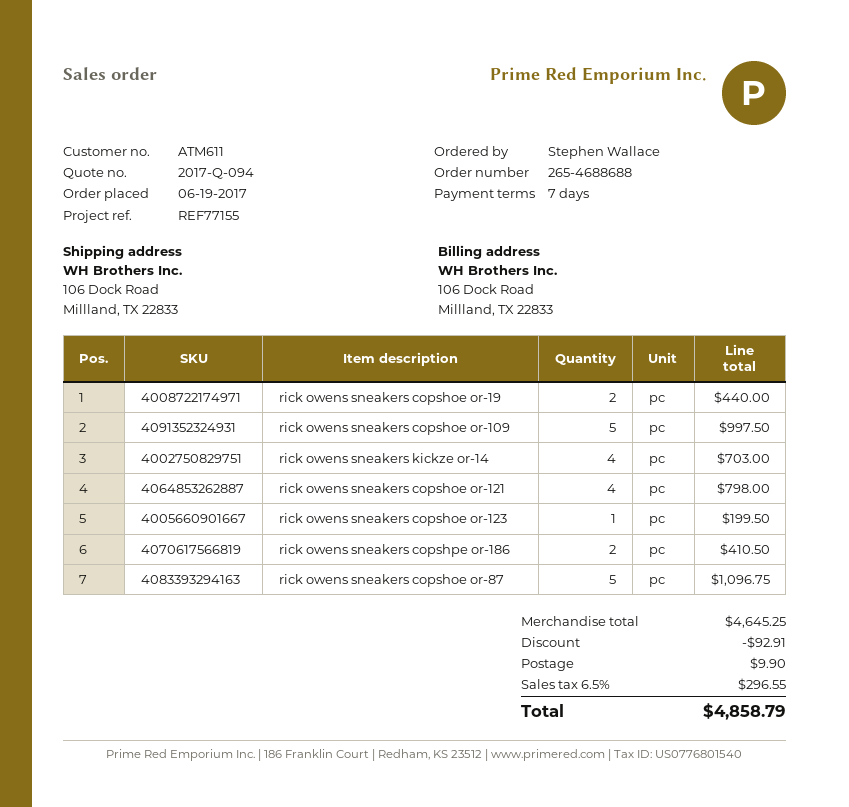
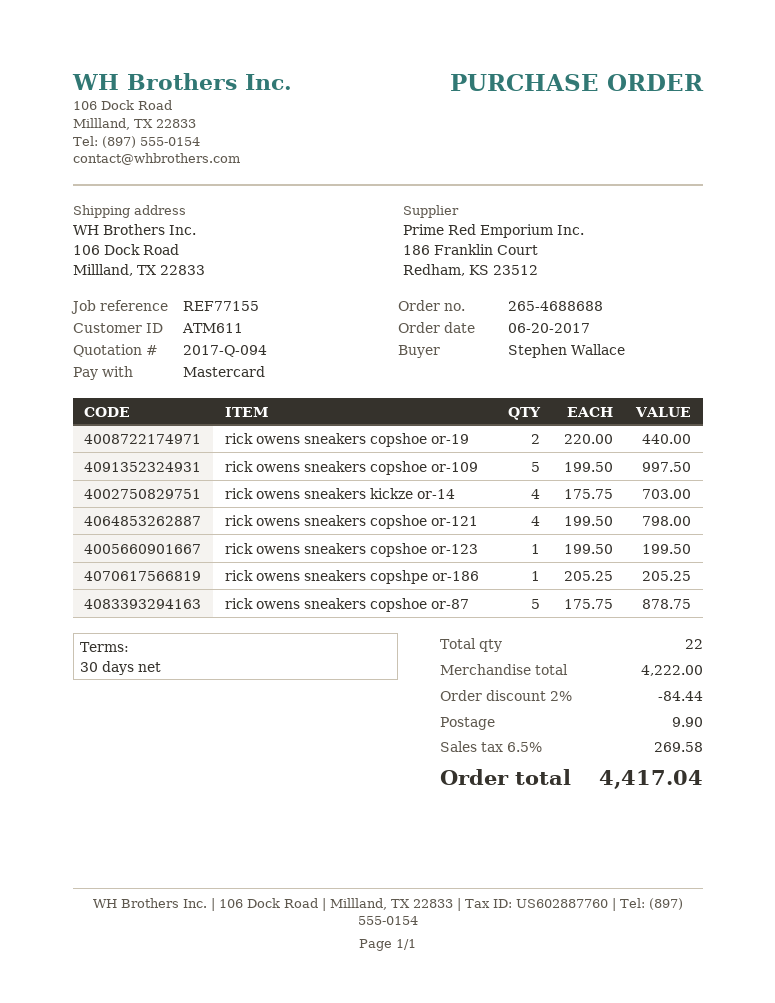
order date: 2017-06-19 -> 2017-06-20
payment terms: 7 days -> 30 days
rick owens sneakers copshpe or-186: 2 for 410.50 -> 1 for 205.25
rick owens sneakers copshoe or-87: 5 for 1096.75 -> 5 for 878.75
subtotal: 4645.25 -> 4222.00
discount: 92.91 -> 84.44
tax: 6.5% = 296.55 -> 6.5% = 269.58
total: 4858.79 -> 4417.04

